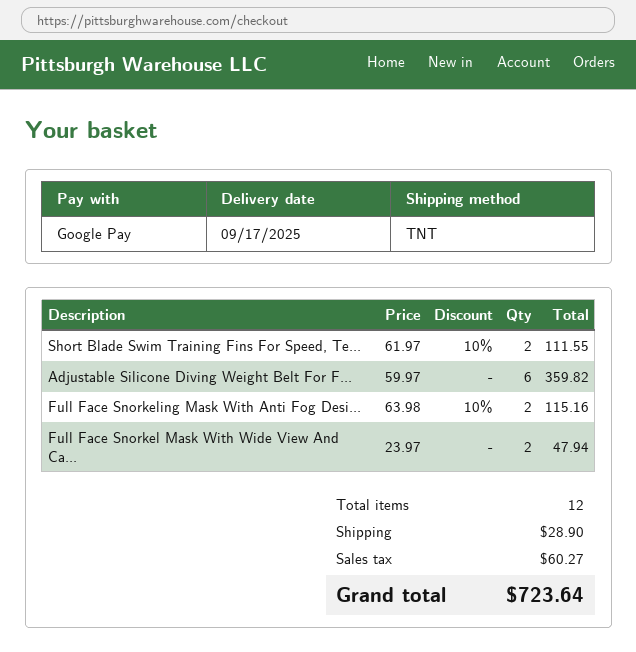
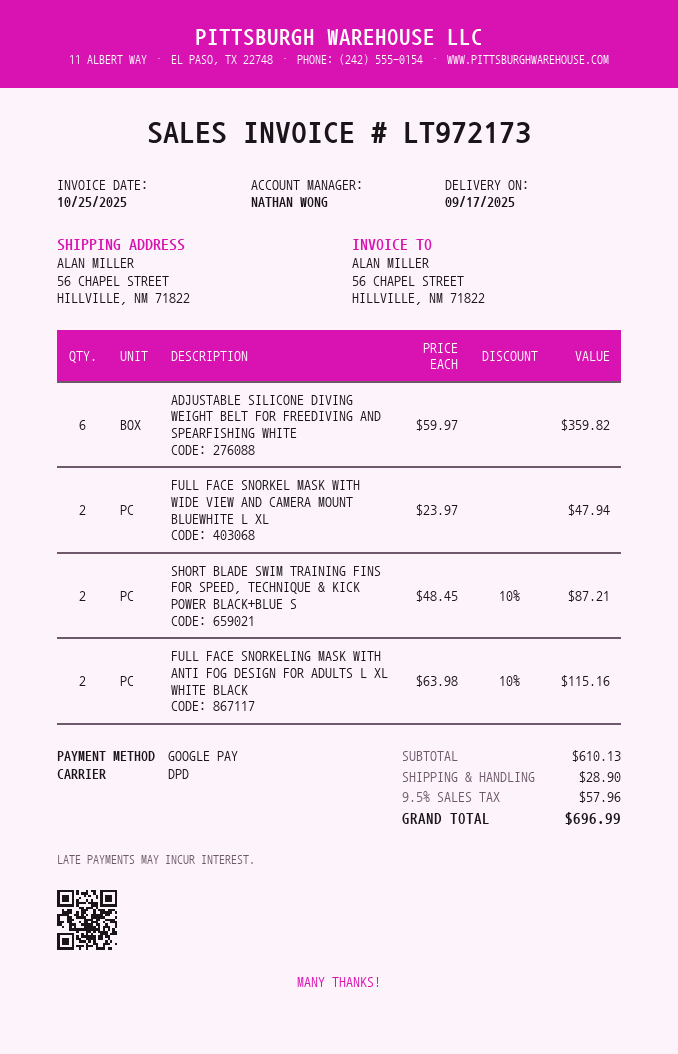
shipping method: TNT -> DPD
Short Blade Swim Training Fins For Speed, Te...: 2 x 61.97 - 10% = 111.55 -> 2 x 48.45 - 10% = 87.21
tax: 60.27 -> 57.96
total: 723.64 -> 696.99

